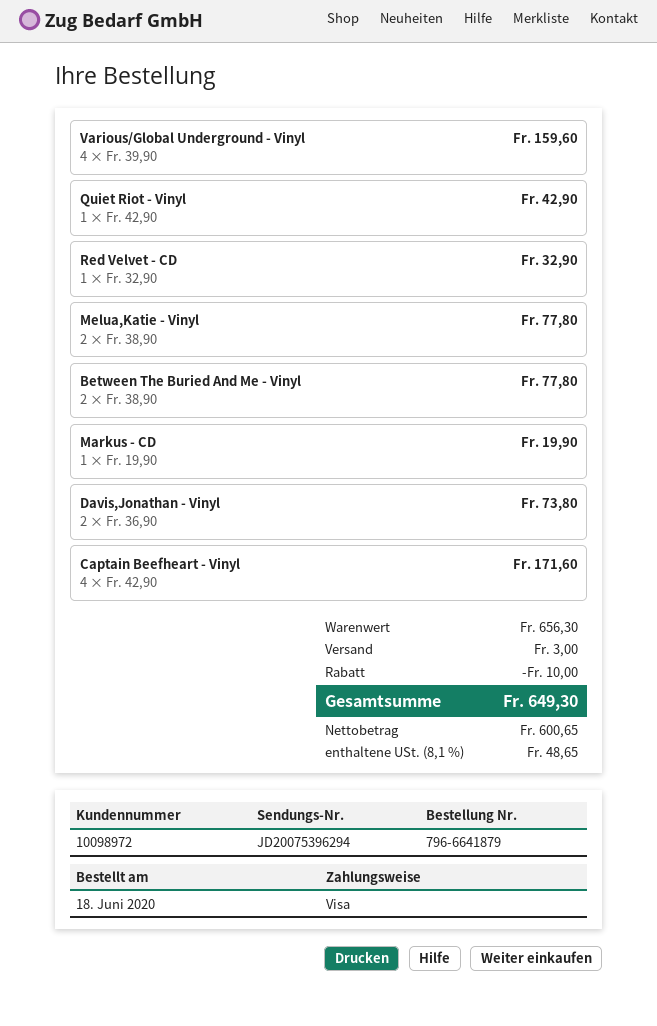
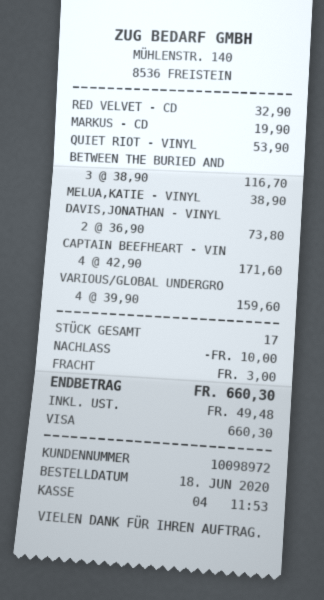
Quiet Riot - Vinyl: 1 x 42.90 = 42.90 -> 1 x 53.90 = 53.90
Melua,Katie - Vinyl: 2 x 38.90 = 77.80 -> 1 x 38.90 = 38.90
Between The Buried And Me - Vinyl: 2 x 38.90 = 77.80 -> 3 x 38.90 = 116.70
tax: 48.65 -> 49.48
total: 649.30 -> 660.30

